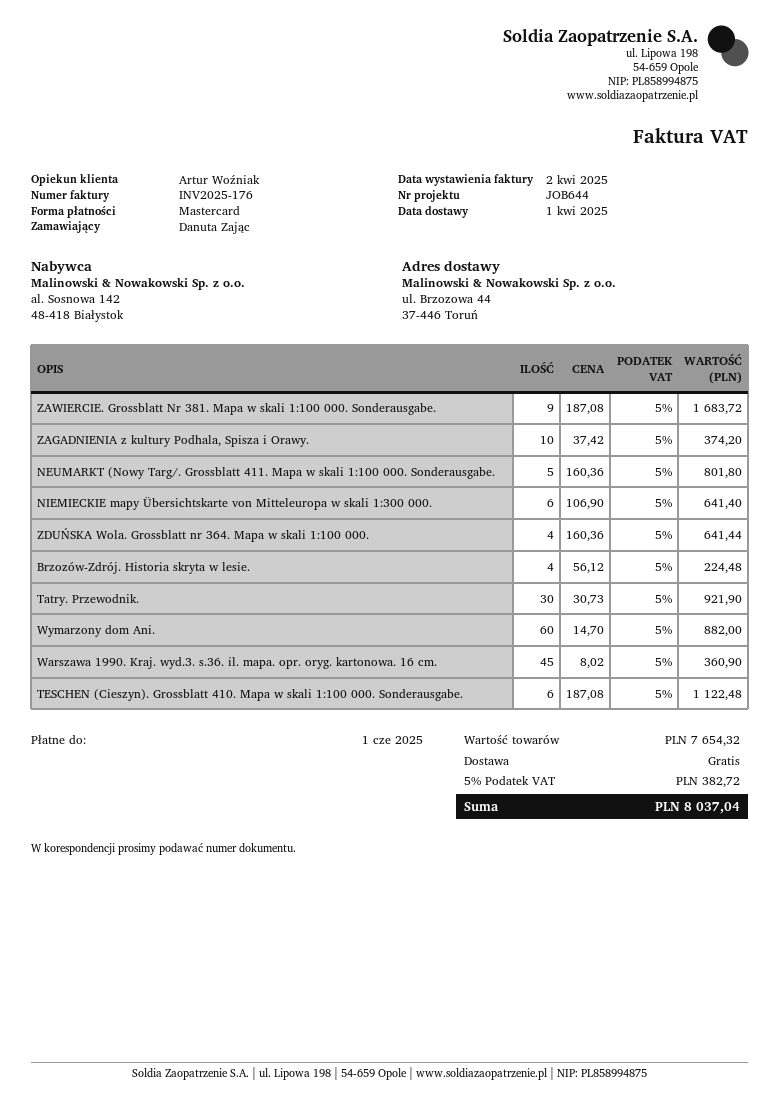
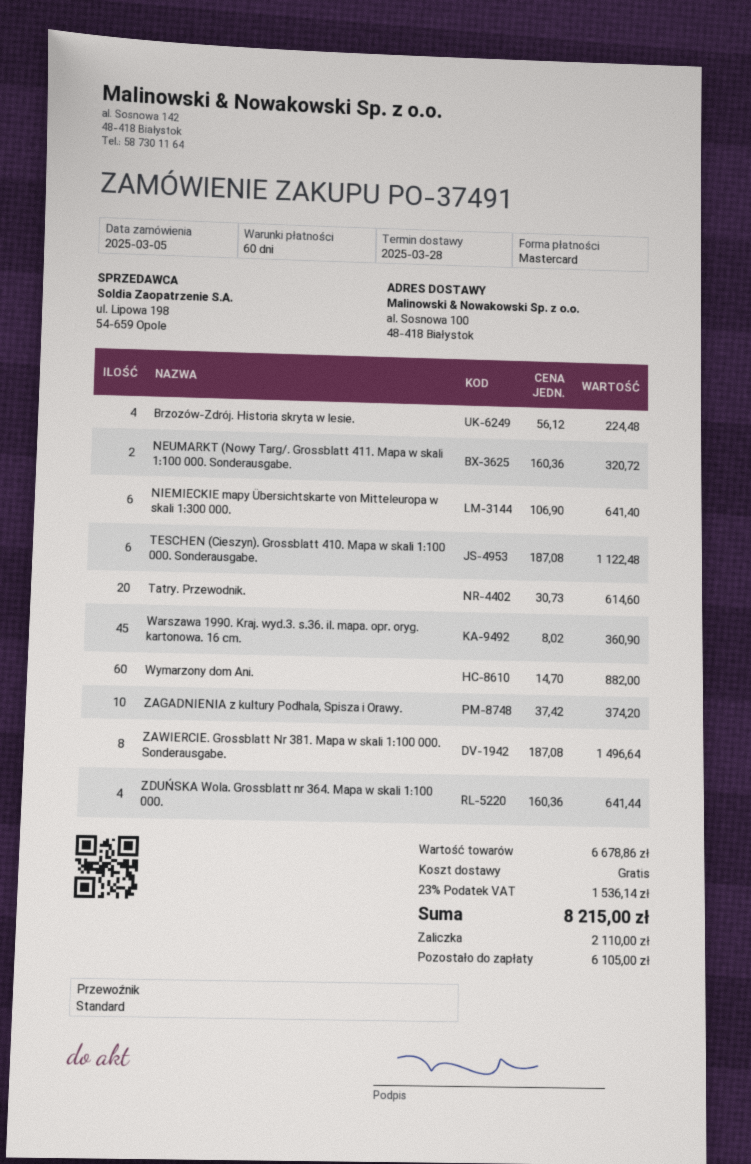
delivery date: 2025-04-01 -> 2025-03-28
ship to: ul. Brzozowa 44, 37-446 Toruń -> al. Sosnowa 100, 48-418 Białystok
ZAWIERCIE. Grossblatt Nr 381. Mapa w skali 1:100 000. Sonderausgabe.: 9 x 187.08 = 1683.72 -> 8 x 187.08 = 1496.64
NEUMARKT (Nowy Targ/. Grossblatt 411. Mapa w skali 1:100 000. Sonderausgabe.: 5 x 160.36 = 801.80 -> 2 x 160.36 = 320.72
Tatry. Przewodnik.: 30 x 30.73 = 921.90 -> 20 x 30.73 = 614.60
subtotal: 7654.32 -> 6678.86
tax: 5% = 382.72 -> 23% = 1536.14
total: 8037.04 -> 8215.00

